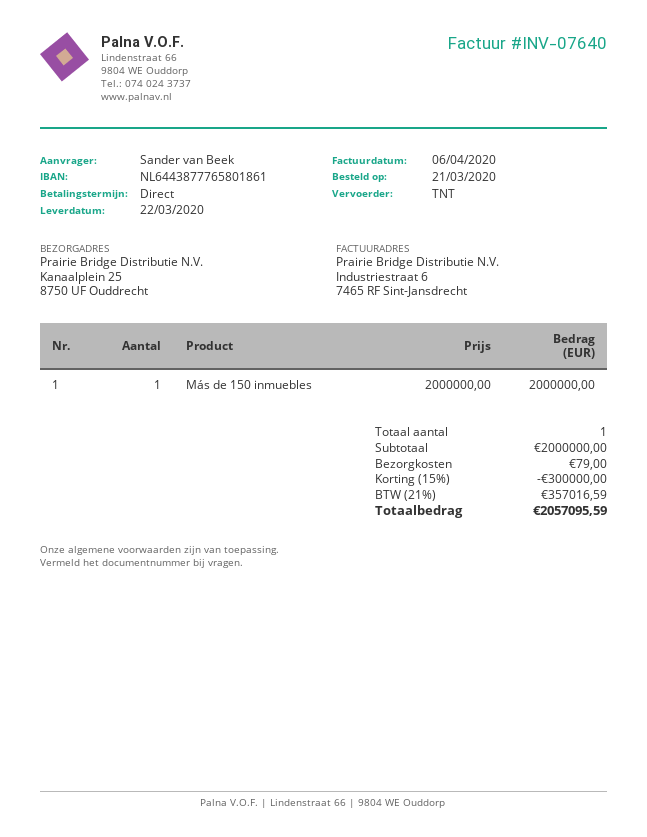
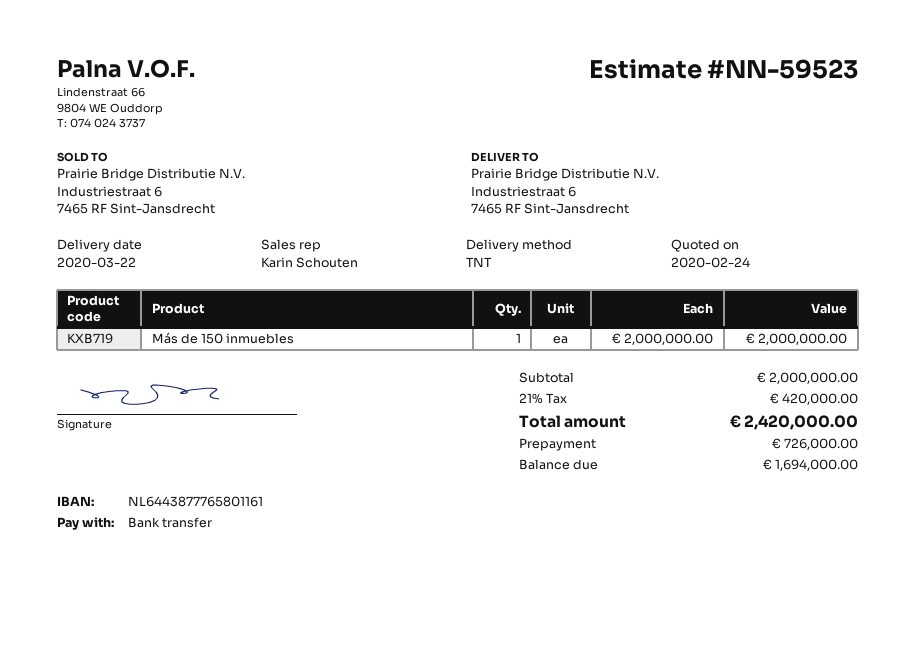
bank account: NL6443877765801861 -> NL6443877765801161
ship to: Kanaalplein 25, 8750 UF Ouddrecht -> Industriestraat 6, 7465 RF Sint-Jansdrecht
discount: 15% = 300000.00 -> none
shipping: 79.00 -> none
tax: 21% = 357016.59 -> 21% = 420000.00
total: 2057095.59 -> 2420000.00

